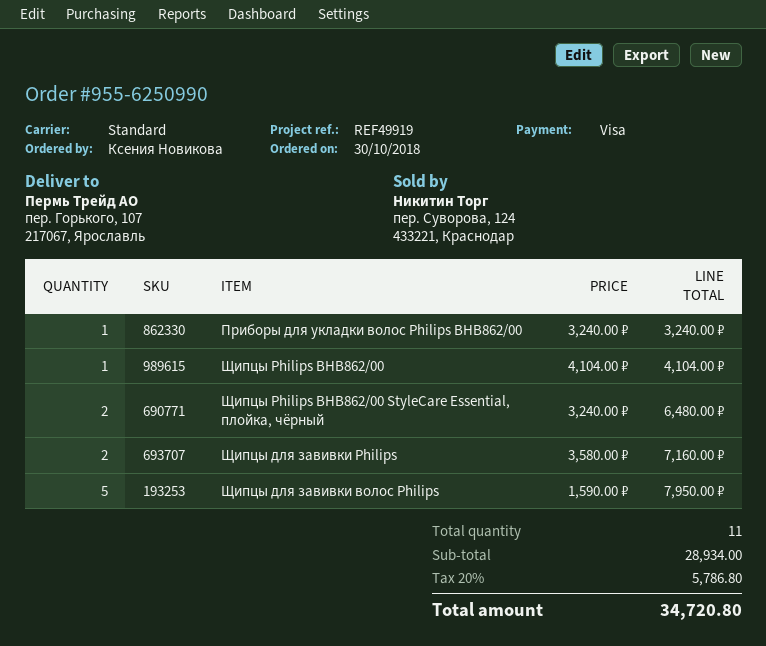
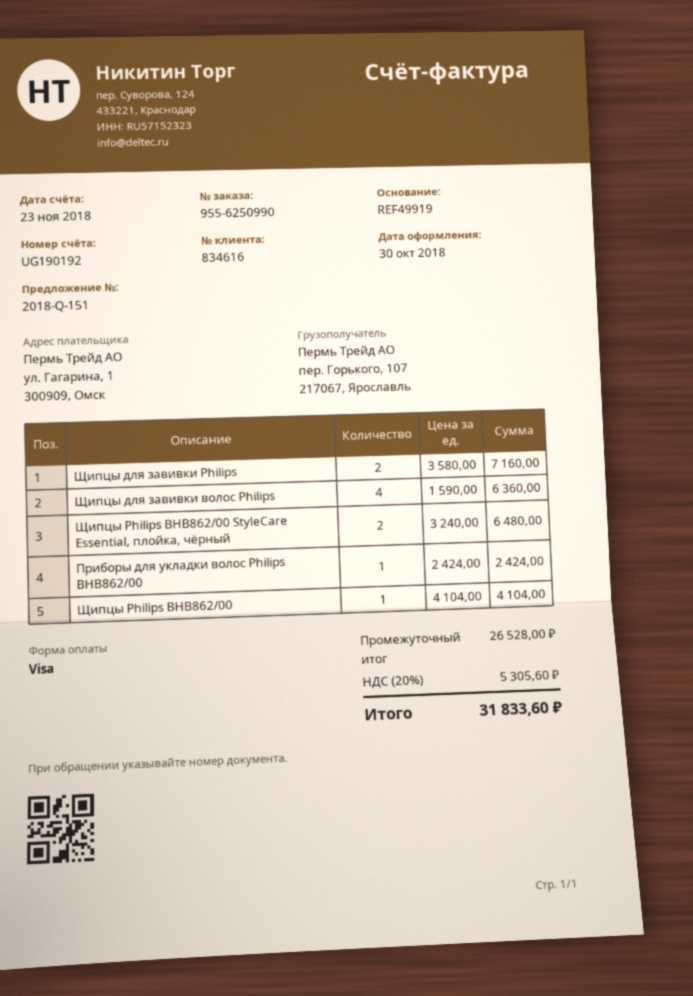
Приборы для укладки волос Philips BHB862/00: 1 x 3240.00 = 3240.00 -> 1 x 2424.00 = 2424.00
Щипцы для завивки волос Philips: 5 x 1590.00 = 7950.00 -> 4 x 1590.00 = 6360.00
subtotal: 28934.00 -> 26528.00
tax: 20% = 5786.80 -> 20% = 5305.60
total: 34720.80 -> 31833.60

